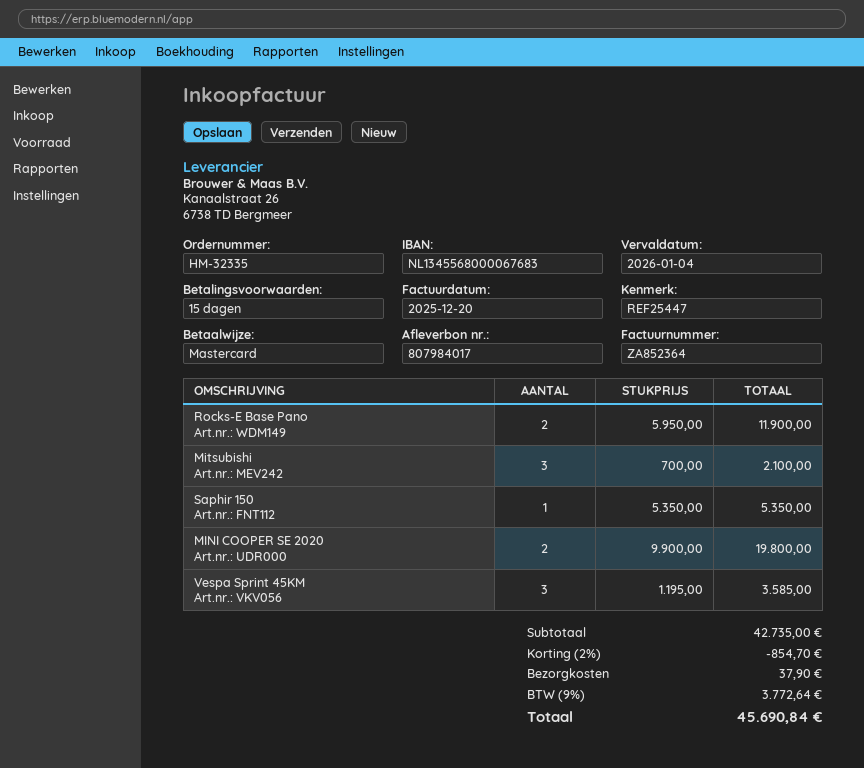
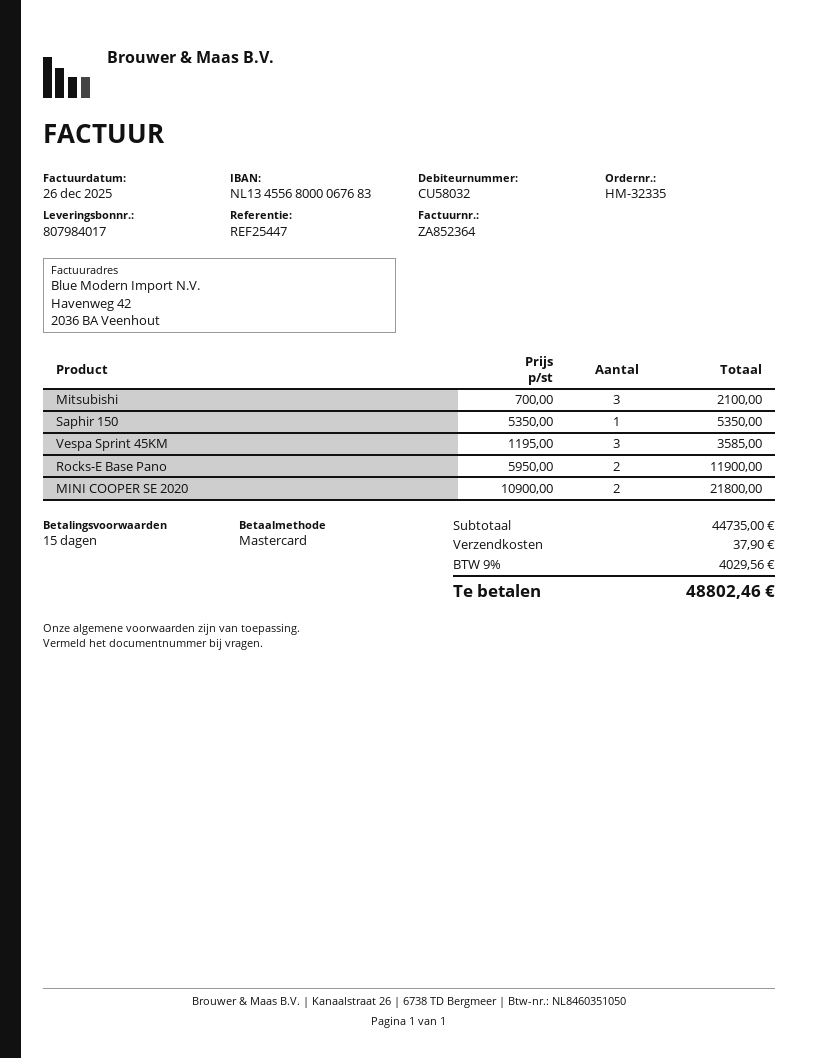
invoice date: 2025-12-20 -> 2025-12-26
MINI COOPER SE 2020: 2 x 9900.00 = 19800.00 -> 2 x 10900.00 = 21800.00
subtotal: 42735.00 -> 44735.00
discount: 2% = 854.70 -> none
tax: 9% = 3772.64 -> 9% = 4029.56
total: 45690.84 -> 48802.46

